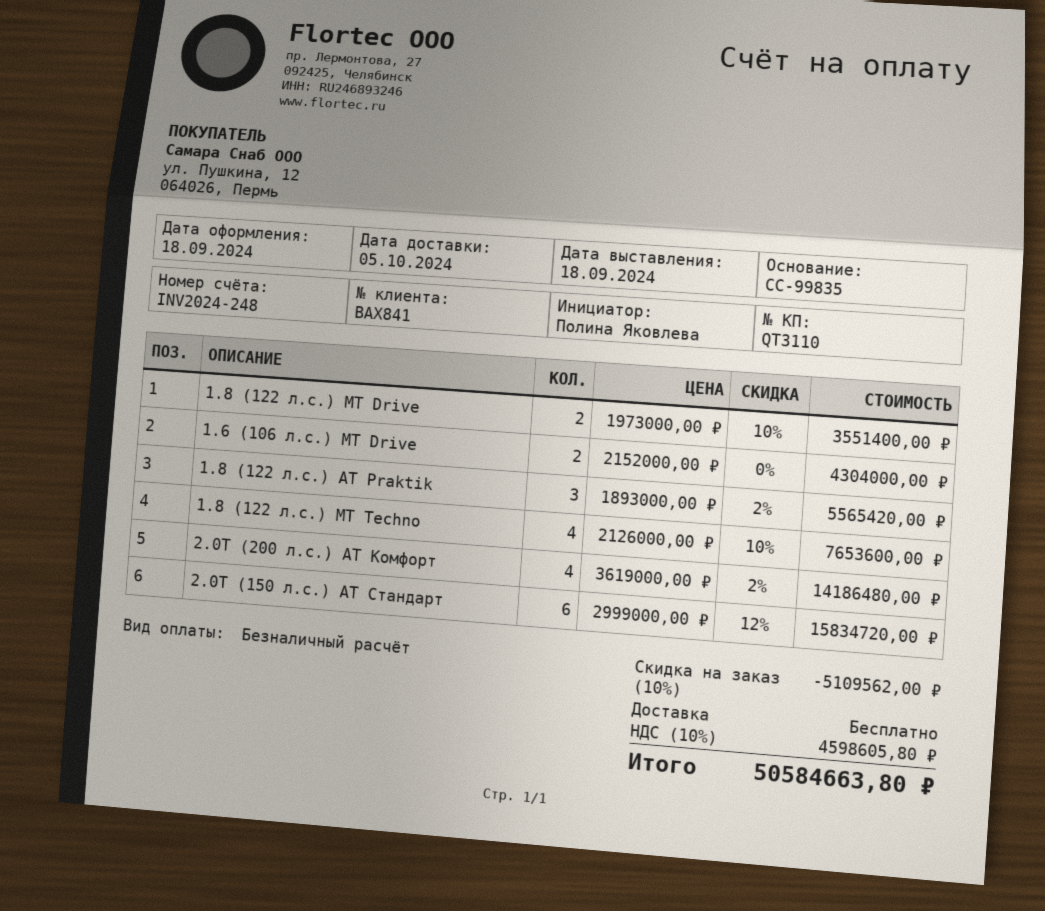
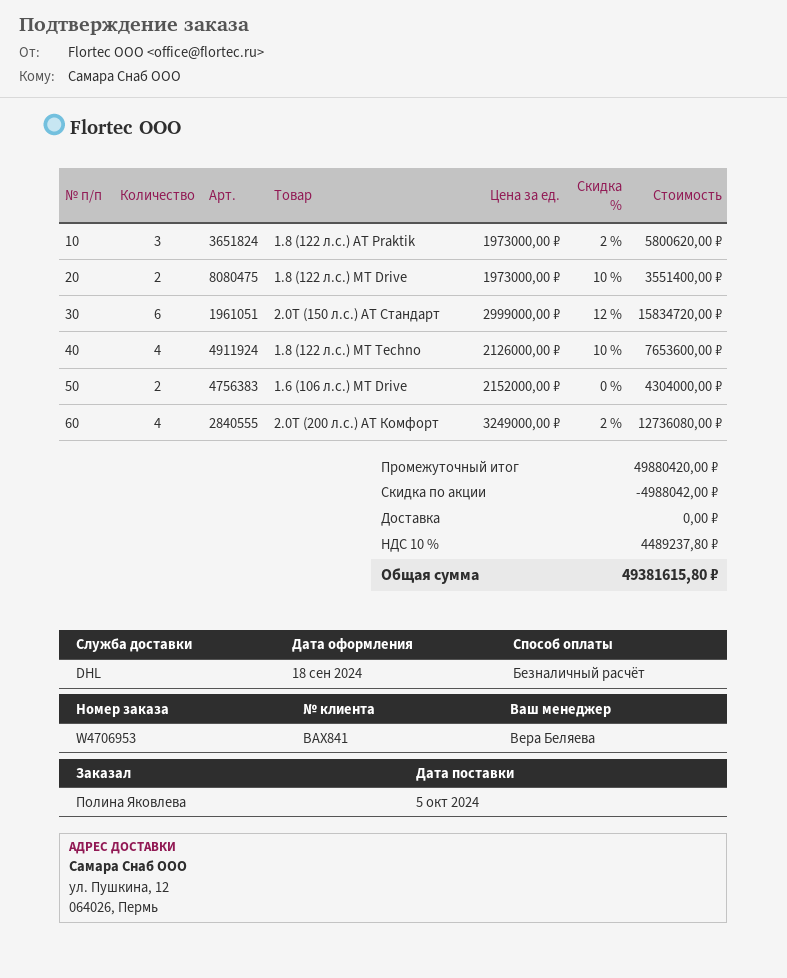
1.8 (122 л.с.) AT Praktik: 3 x 1893000.00 - 2% = 5565420.00 -> 3 x 1973000.00 - 2% = 5800620.00
2.0T (200 л.с.) AT Комфорт: 4 x 3619000.00 - 2% = 14186480.00 -> 4 x 3249000.00 - 2% = 12736080.00
discount: 5109562.00 -> 4988042.00
tax: 10% = 4598605.80 -> 10% = 4489237.80
total: 50584663.80 -> 49381615.80

